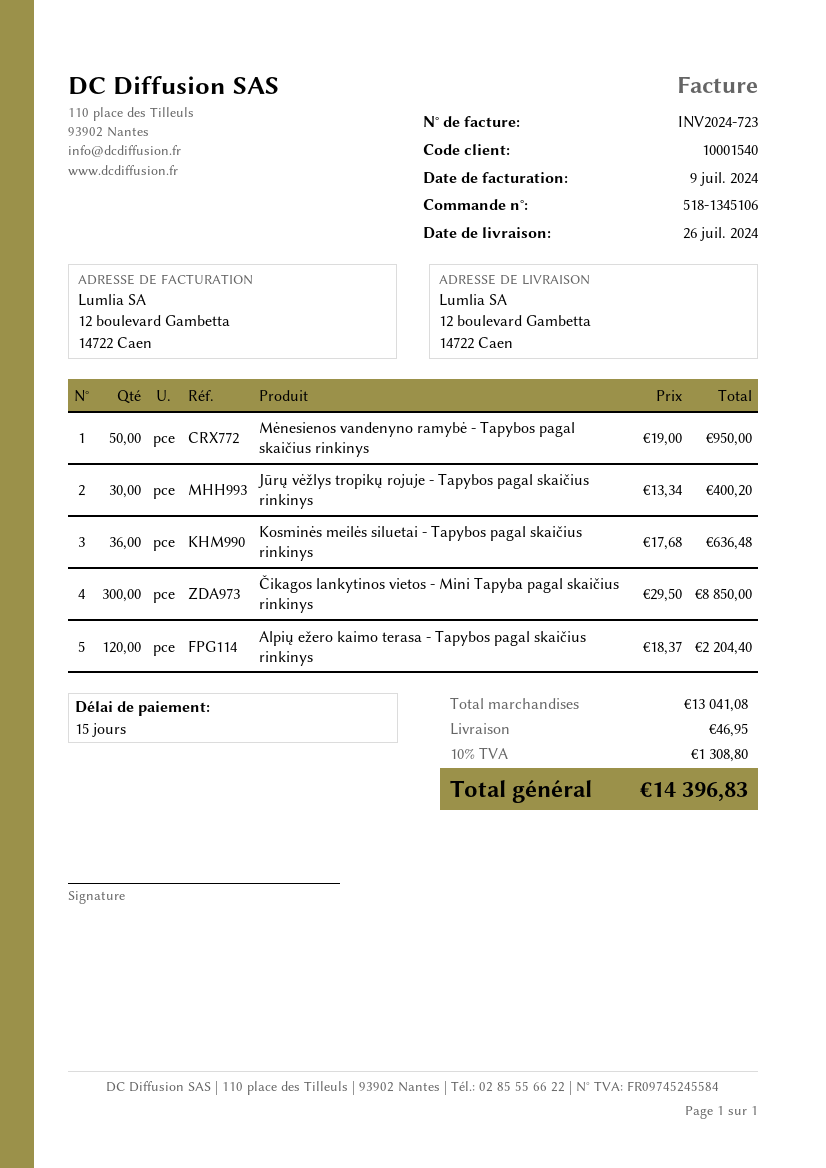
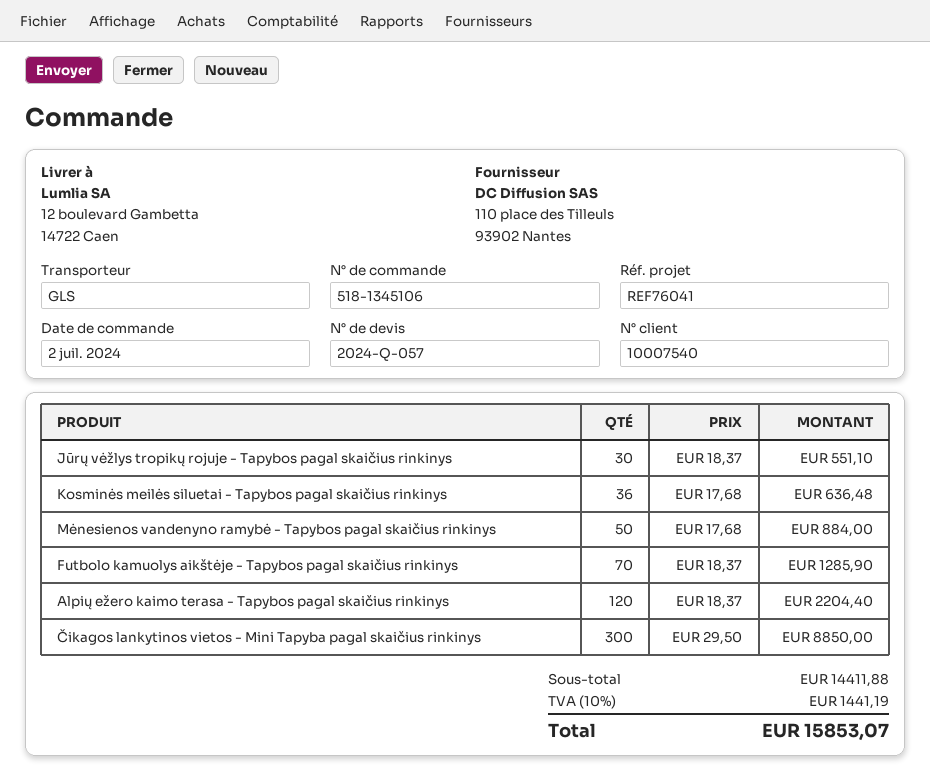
customer number: 10001540 -> 10007540
Mėnesienos vandenyno ramybė - Tapybos pagal skaičius rinkinys: 50 x 19.00 = 950.00 -> 50 x 17.68 = 884.00
Jūrų vėžlys tropikų rojuje - Tapybos pagal skaičius rinkinys: 30 x 13.34 = 400.20 -> 30 x 18.37 = 551.10
Futbolo kamuolys aikštėje - Tapybos pagal skaičius rinkinys: none -> 70 x 18.37 = 1285.90
subtotal: 13041.08 -> 14411.88
shipping: 46.95 -> none
tax: 10% = 1308.80 -> 10% = 1441.19
total: 14396.83 -> 15853.07

